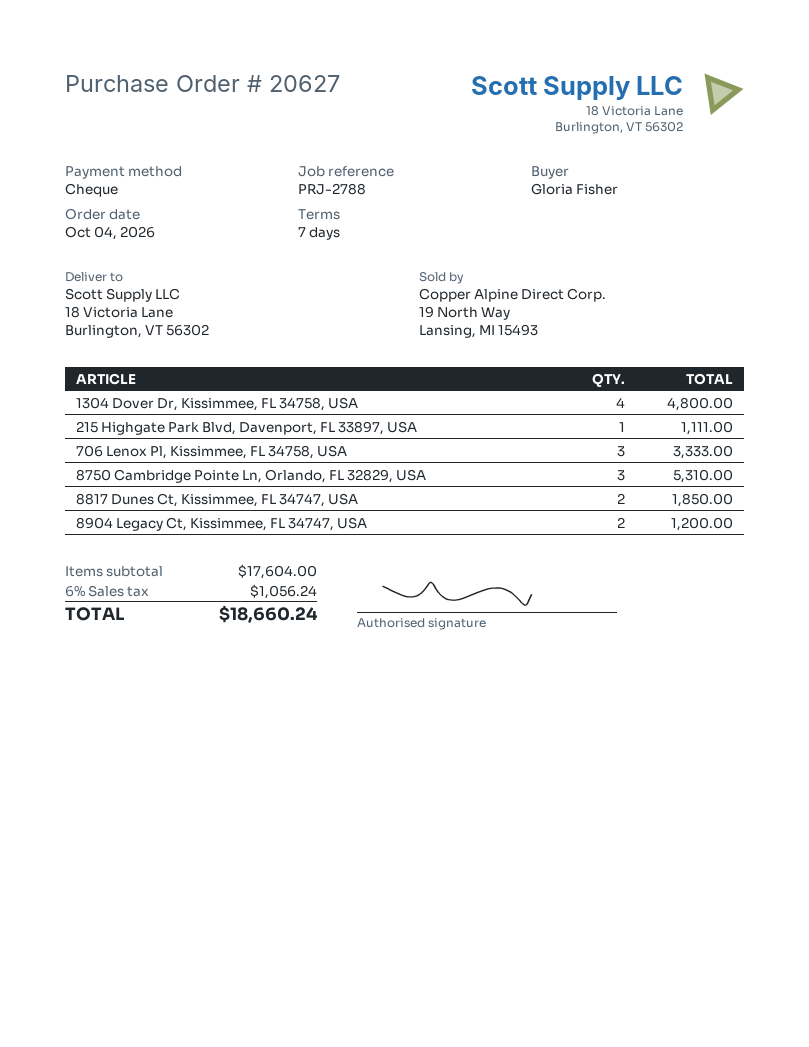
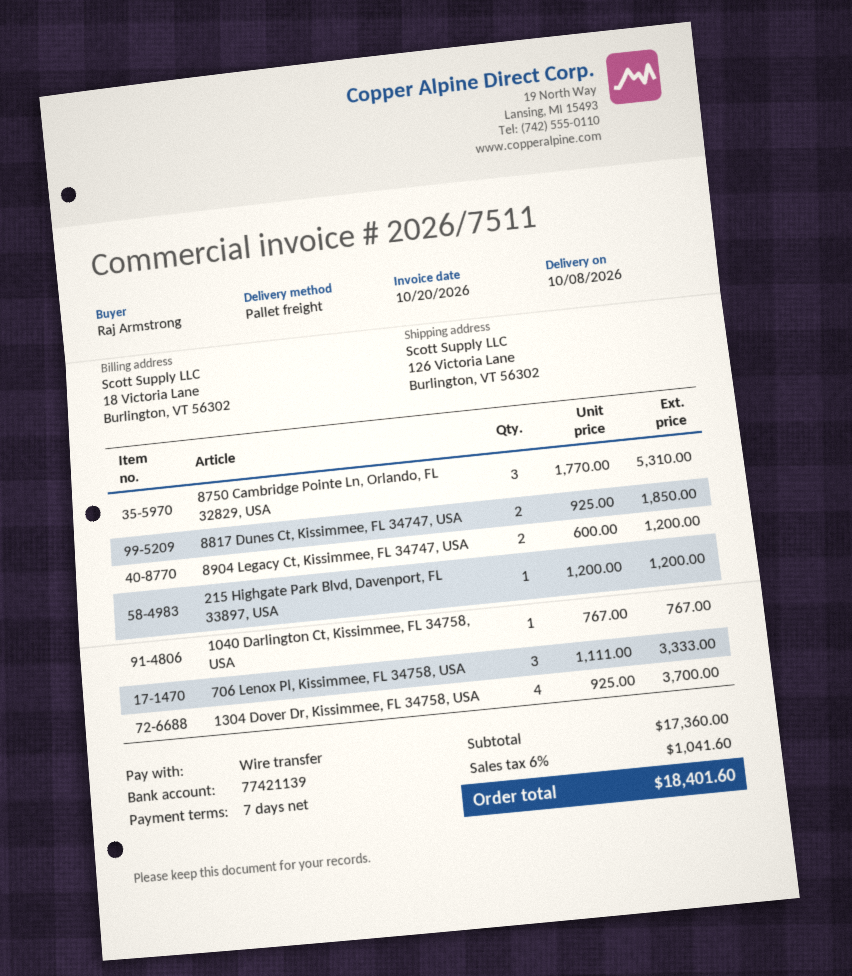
ordered by: Gloria Fisher -> Raj Armstrong
payment method: cheque -> bank transfer
ship to: 18 Victoria Lane, Burlington, VT 56302 -> 126 Victoria Lane, Burlington, VT 56302
1304 Dover Dr, Kissimmee, FL 34758, USA: 4 for 4800.00 -> 4 for 3700.00
215 Highgate Park Blvd, Davenport, FL 33897, USA: 1 for 1111.00 -> 1 for 1200.00
1040 Darlington Ct, Kissimmee, FL 34758, USA: none -> 1 for 767.00
subtotal: 17604.00 -> 17360.00
tax: 6% = 1056.24 -> 6% = 1041.60
total: 18660.24 -> 18401.60

